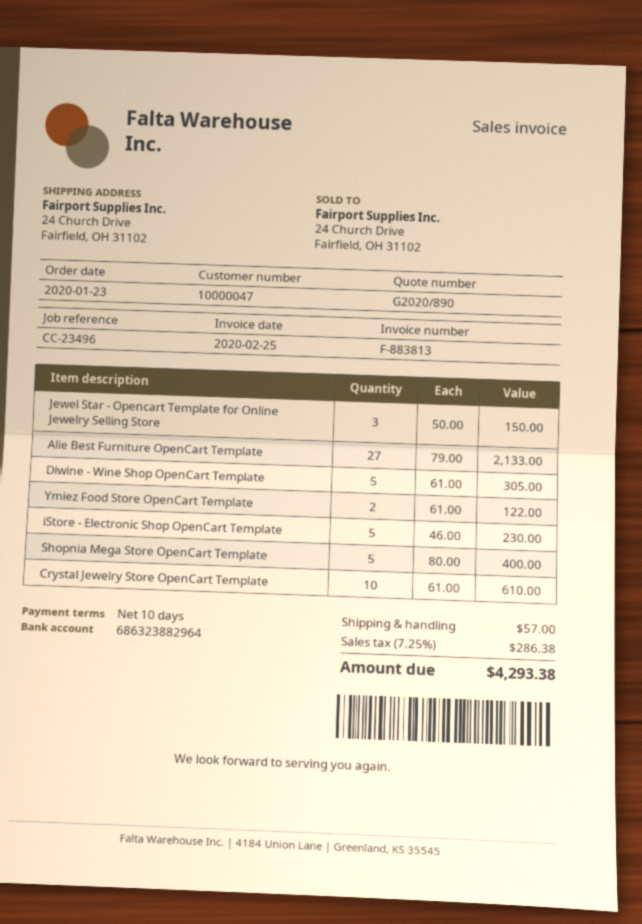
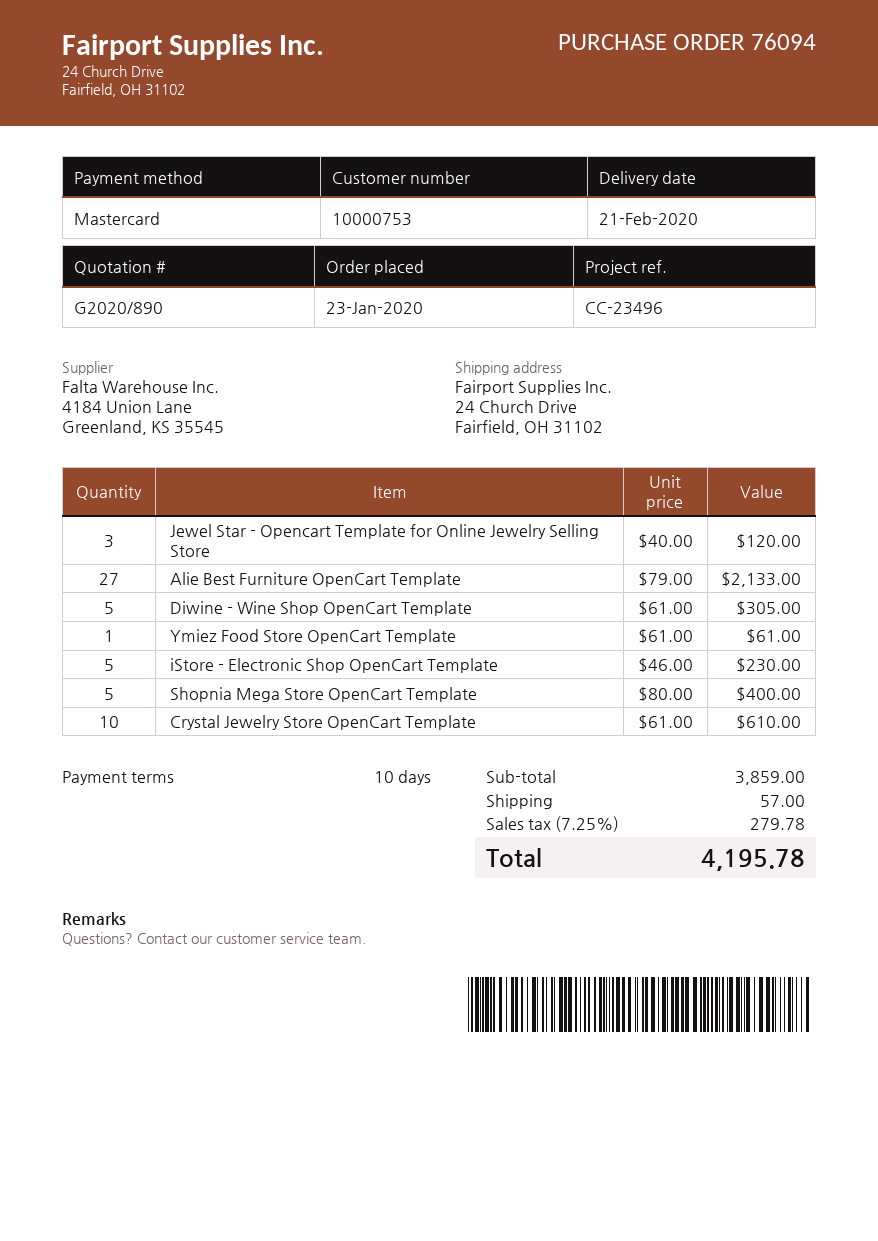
customer number: 10000047 -> 10000753
Jewel Star - Opencart Template for Online Jewelry Selling Store: 3 x 50.00 = 150.00 -> 3 x 40.00 = 120.00
Ymiez Food Store OpenCart Template: 2 x 61.00 = 122.00 -> 1 x 61.00 = 61.00
tax: 7.25% = 286.38 -> 7.25% = 279.78
total: 4293.38 -> 4195.78

